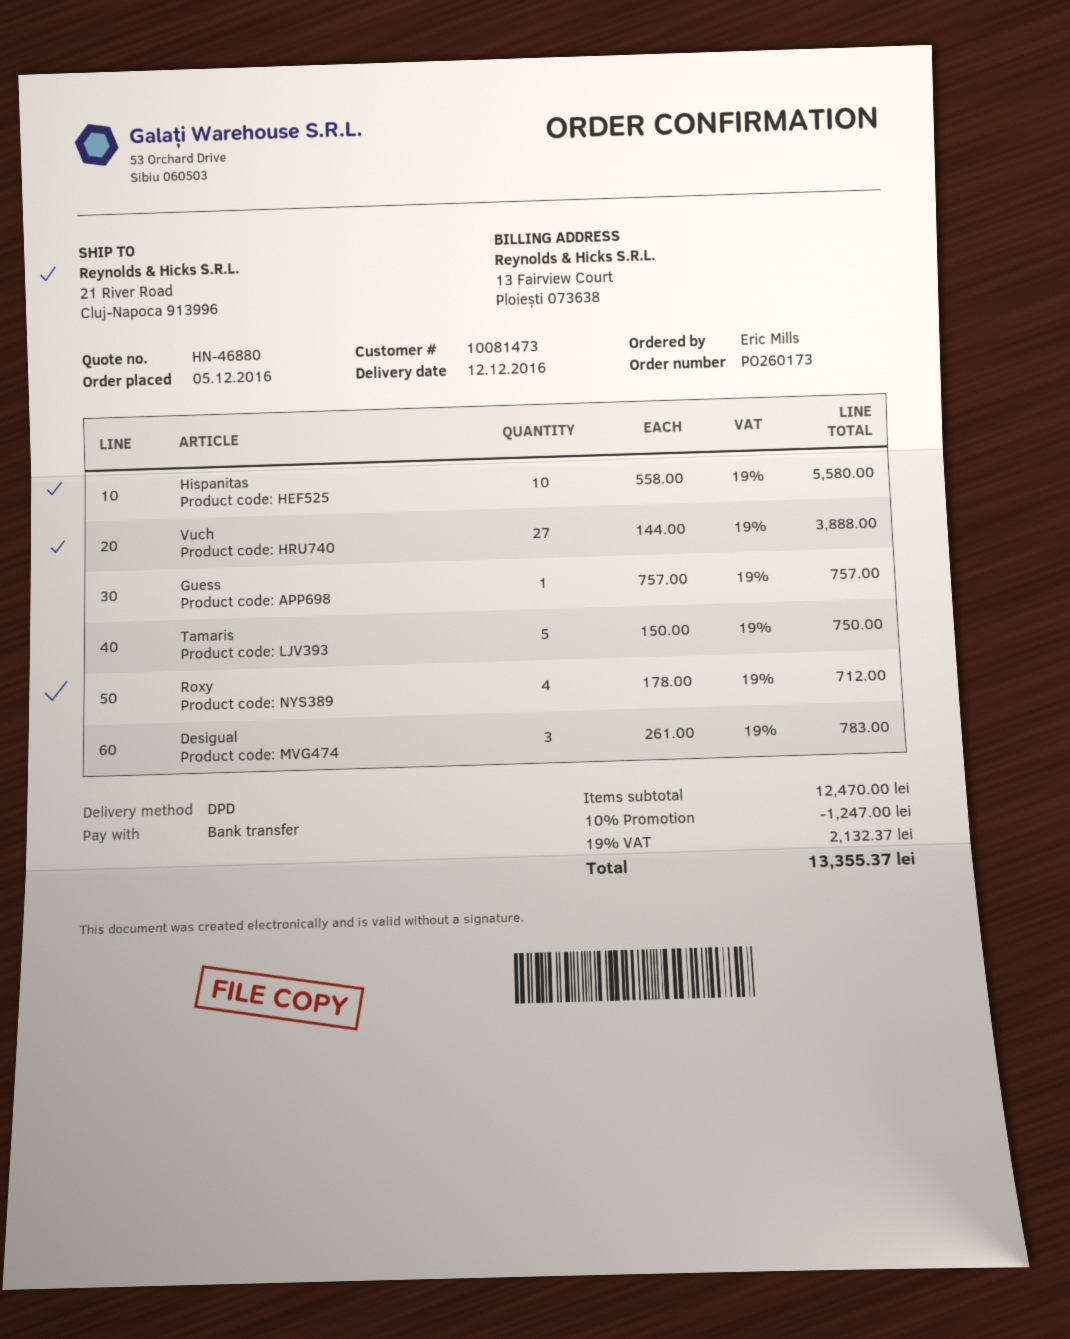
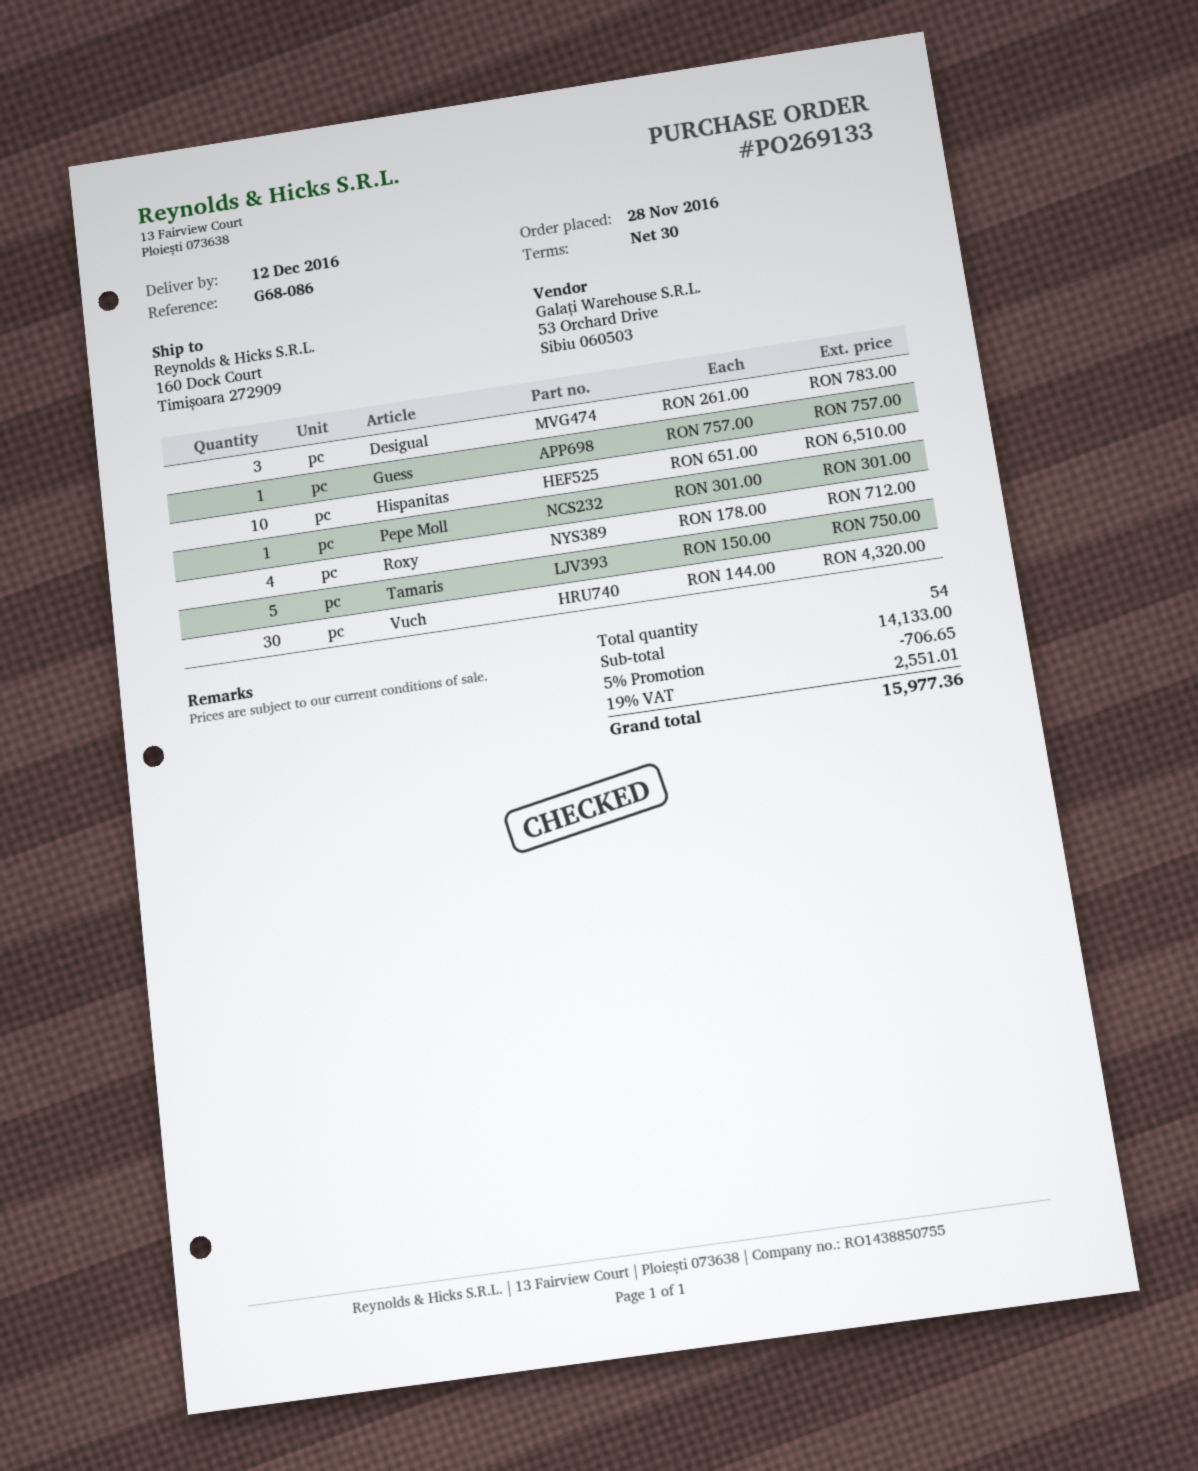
order number: PO260173 -> PO269133
order date: 2016-12-05 -> 2016-11-28
ship to: 21 River Road, Cluj-Napoca 913996 -> 160 Dock Court, Timișoara 272909
Hispanitas: 10 x 558.00 = 5580.00 -> 10 x 651.00 = 6510.00
Vuch: 27 x 144.00 = 3888.00 -> 30 x 144.00 = 4320.00
Pepe Moll: none -> 1 x 301.00 = 301.00
subtotal: 12470.00 -> 14133.00
discount: 10% = 1247.00 -> 5% = 706.65
tax: 19% = 2132.37 -> 19% = 2551.01
total: 13355.37 -> 15977.36

